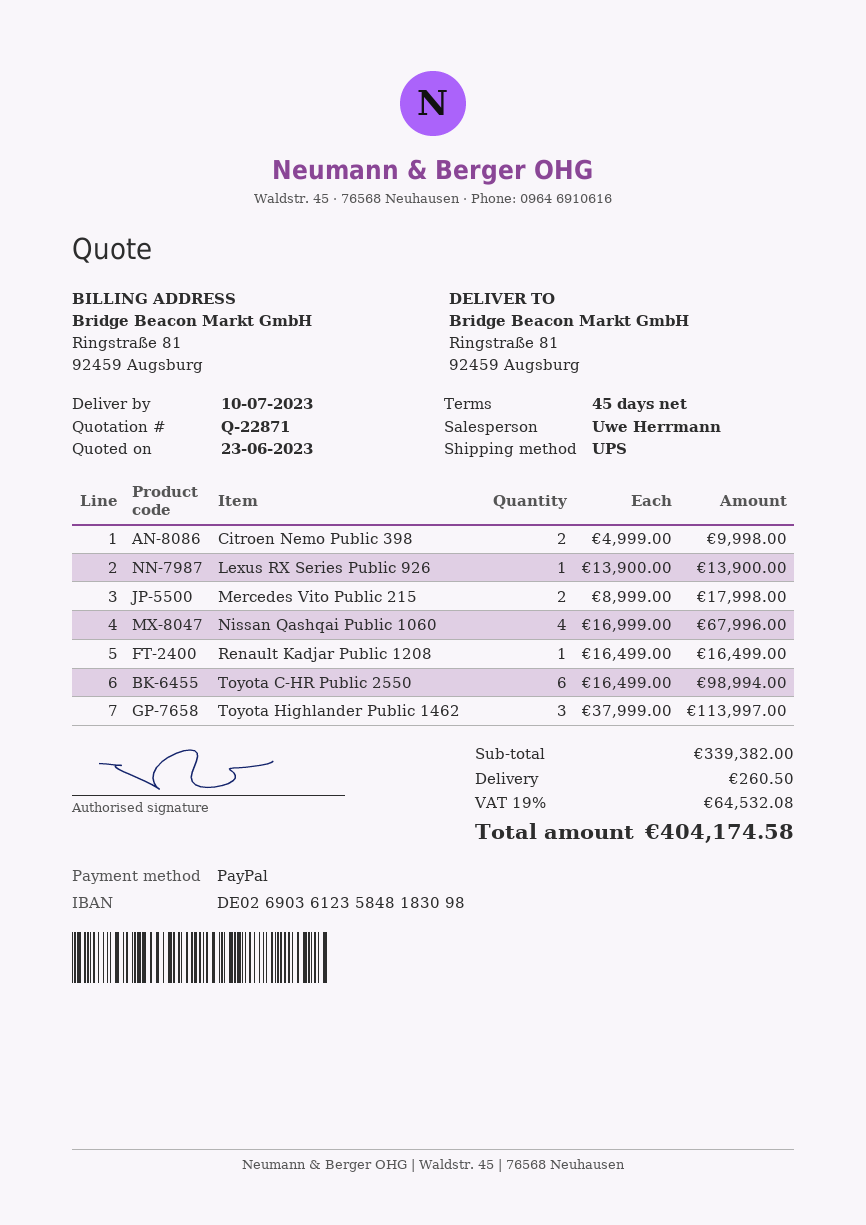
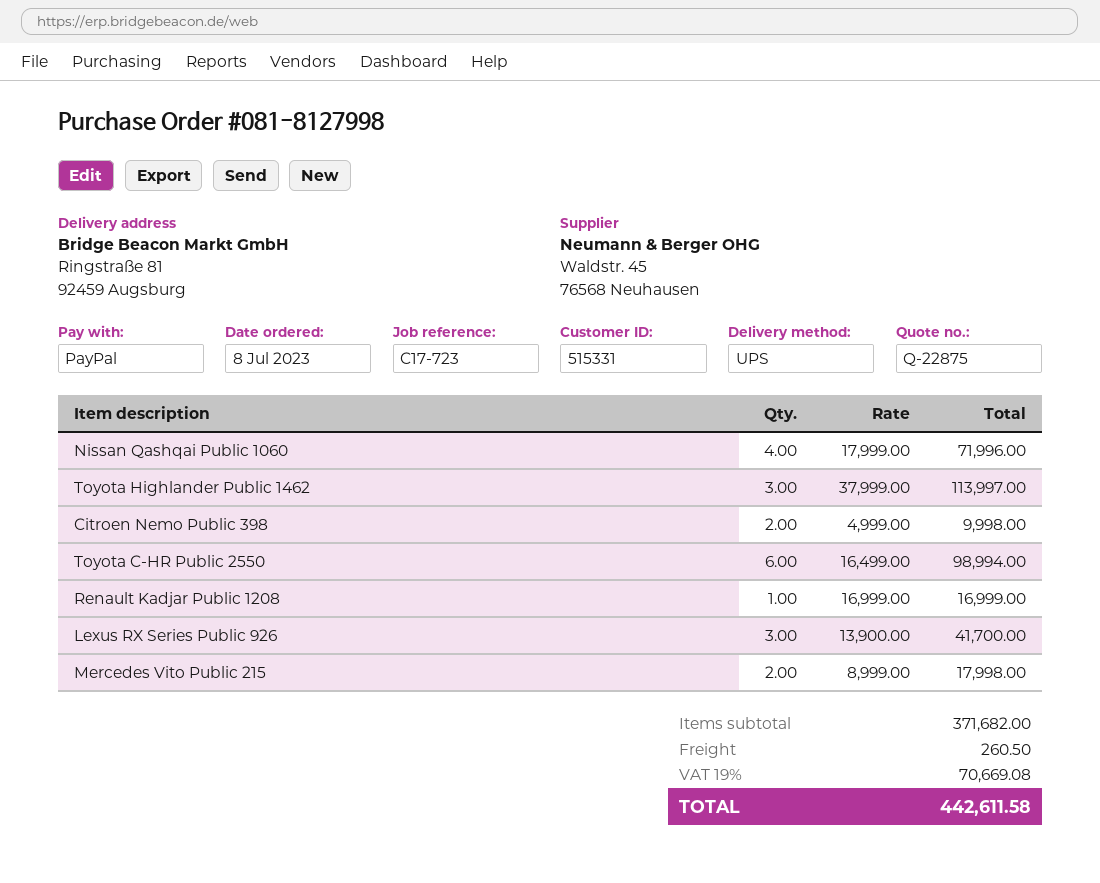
quote number: Q-22871 -> Q-22875
Lexus RX Series Public 926: 1 x 13900.00 = 13900.00 -> 3 x 13900.00 = 41700.00
Nissan Qashqai Public 1060: 4 x 16999.00 = 67996.00 -> 4 x 17999.00 = 71996.00
Renault Kadjar Public 1208: 1 x 16499.00 = 16499.00 -> 1 x 16999.00 = 16999.00
subtotal: 339382.00 -> 371682.00
tax: 19% = 64532.08 -> 19% = 70669.08
total: 404174.58 -> 442611.58

